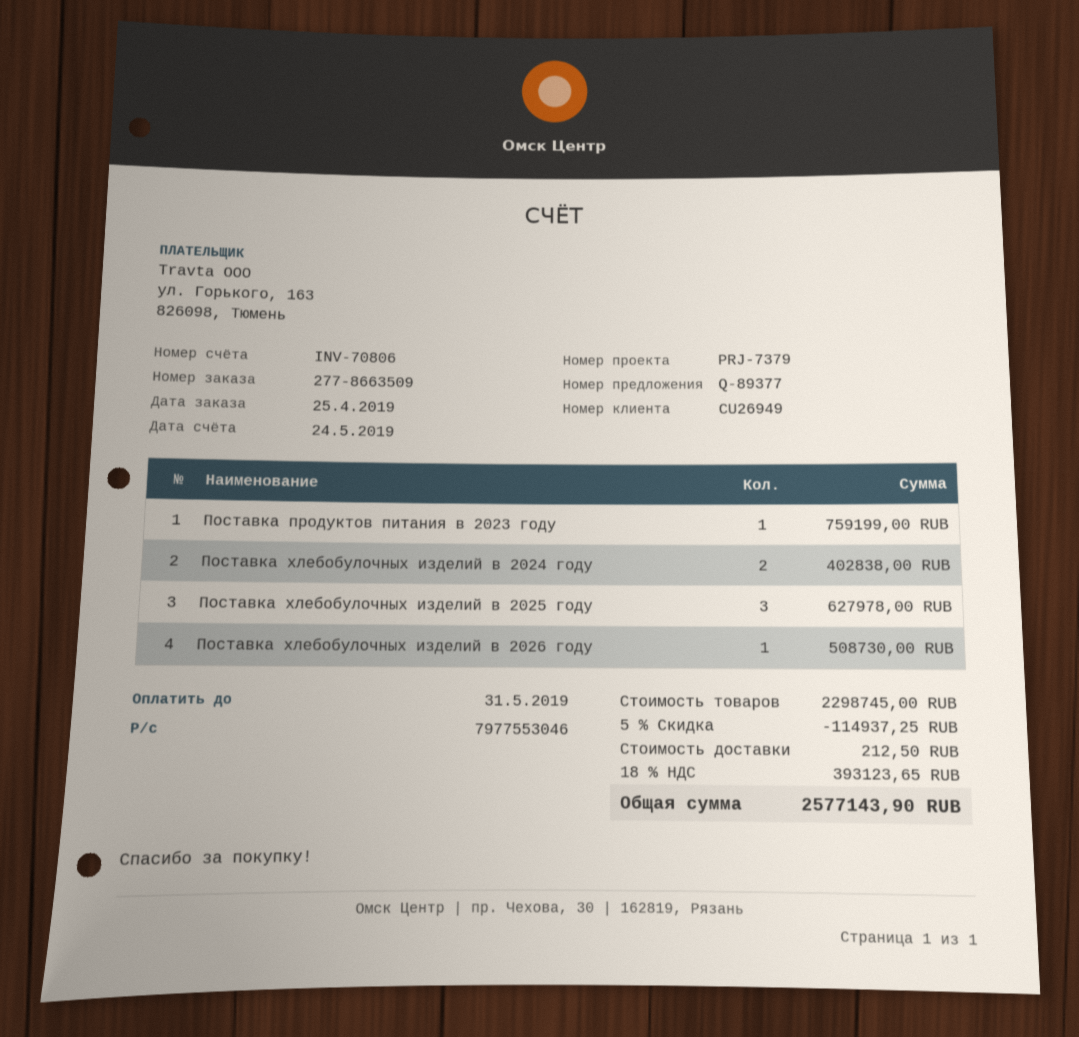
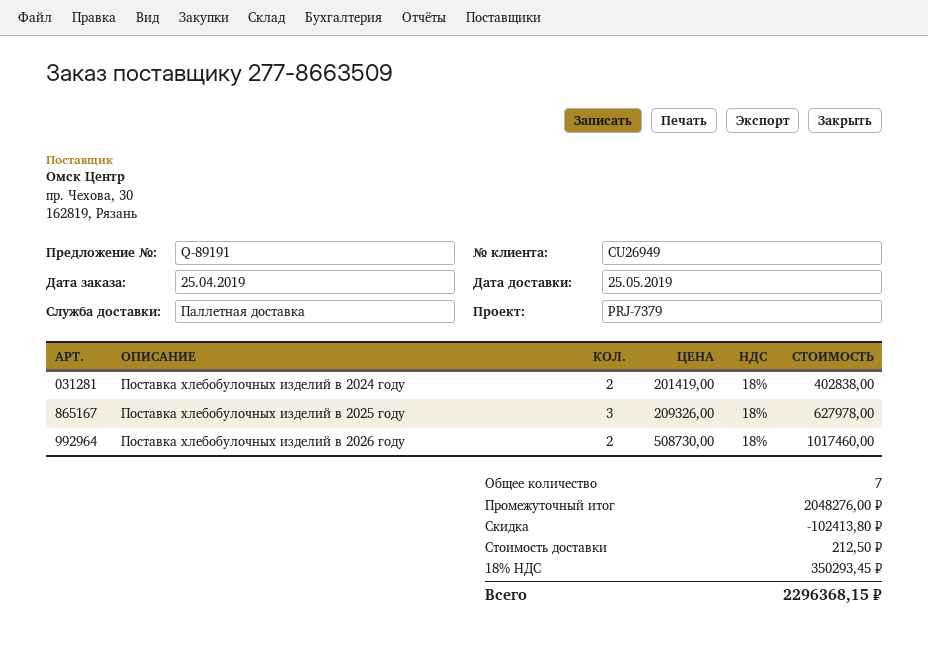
quote number: Q-89377 -> Q-89191
Поставка продуктов питания в 2023 году: 1 for 759199.00 -> none
Поставка хлебобулочных изделий в 2026 году: 1 for 508730.00 -> 2 for 1017460.00
subtotal: 2298745.00 -> 2048276.00
discount: 114937.25 -> 102413.80
tax: 18% = 393123.65 -> 18% = 350293.45
total: 2577143.90 -> 2296368.15

